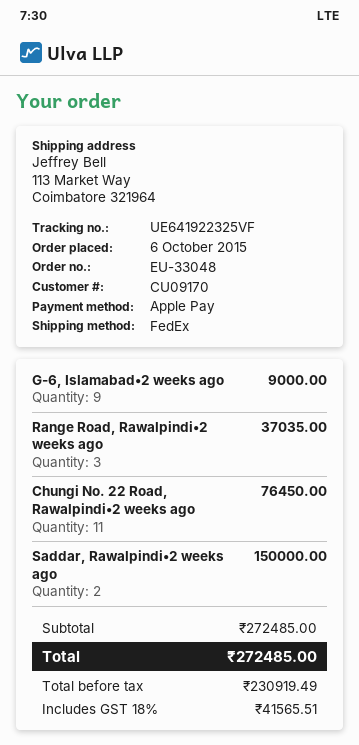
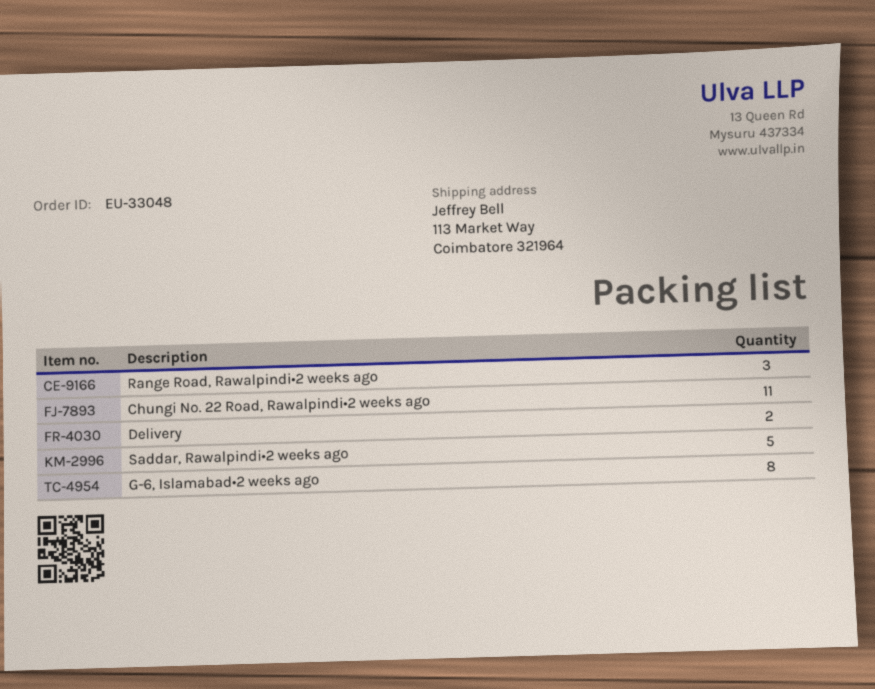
G-6, Islamabad•2 weeks ago: 9 -> 8
Saddar, Rawalpindi•2 weeks ago: 2 -> 5
Delivery: none -> 2

